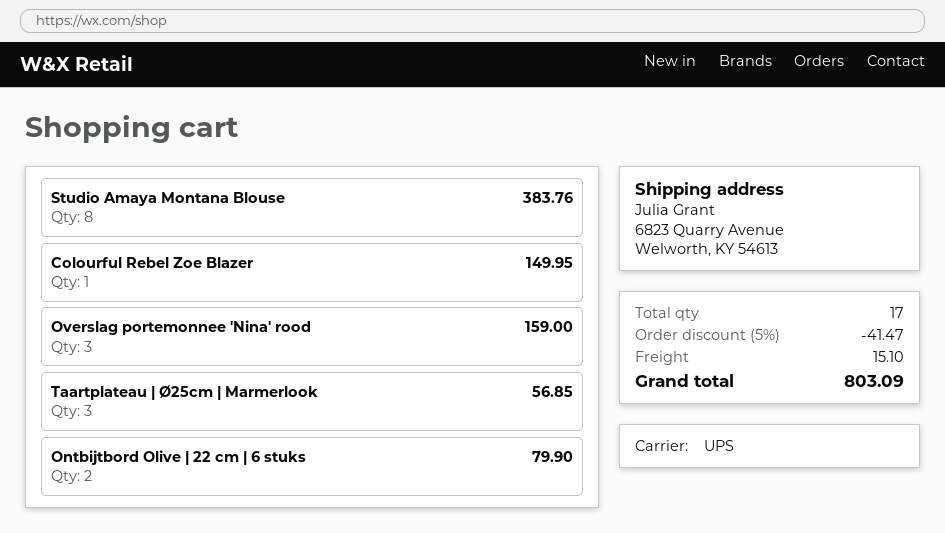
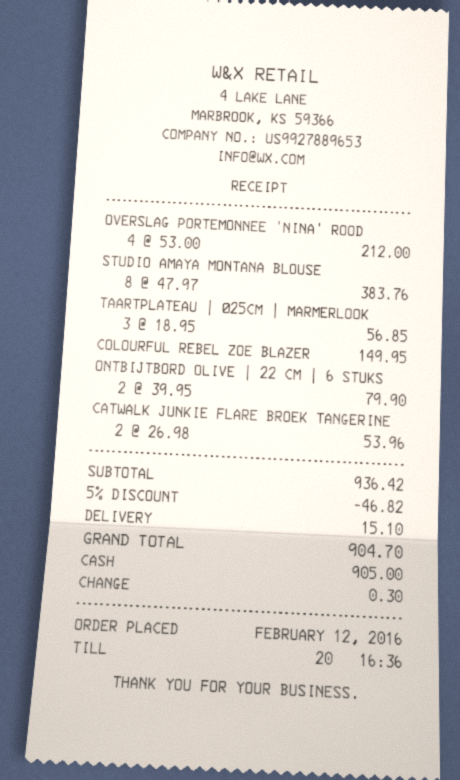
Overslag portemonnee 'Nina' rood: 3 for 159.00 -> 4 for 212.00
CATWALK JUNKIE FLARE BROEK TANGERINE: none -> 2 for 53.96
discount: 5% = 41.47 -> 5% = 46.82
total: 803.09 -> 904.70

